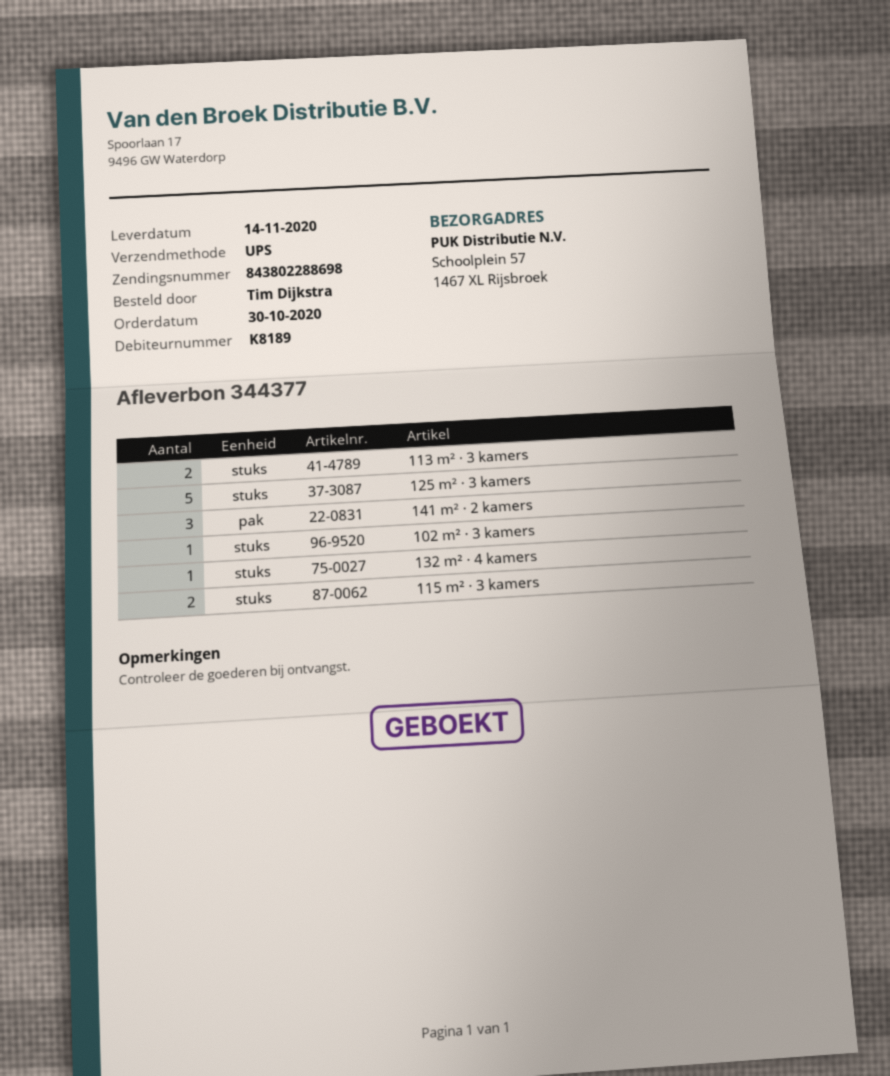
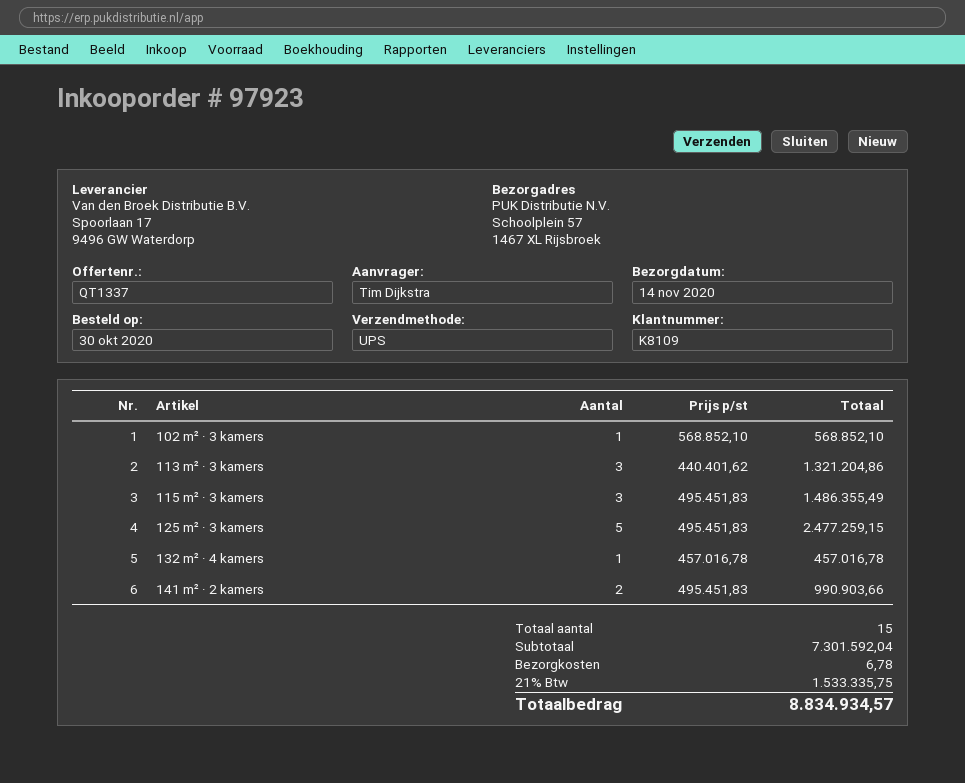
customer number: K8189 -> K8109
113 m² · 3 kamers: 2 -> 3
141 m² · 2 kamers: 3 -> 2
115 m² · 3 kamers: 2 -> 3

